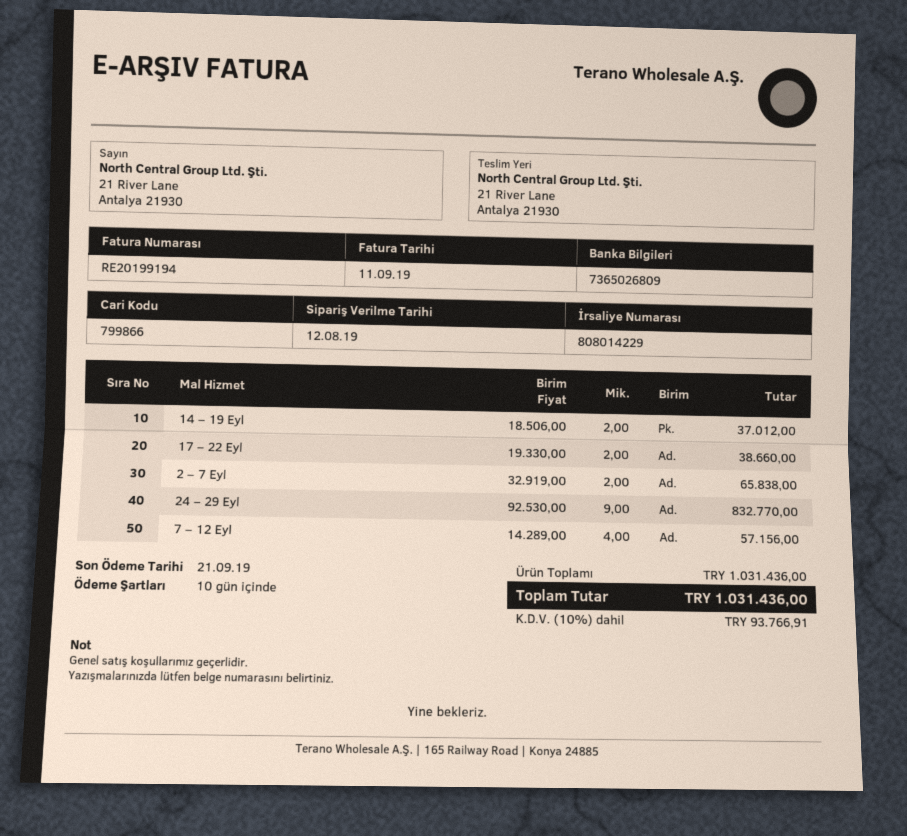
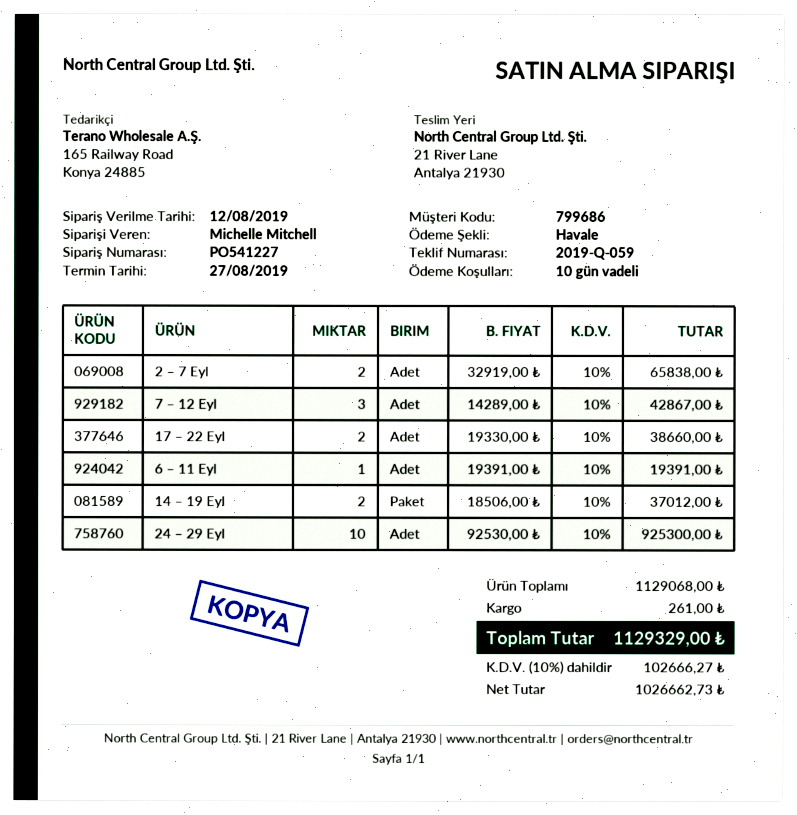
customer number: 799866 -> 799686
24 – 29 Eyl: 9 x 92530.00 = 832770.00 -> 10 x 92530.00 = 925300.00
7 – 12 Eyl: 4 x 14289.00 = 57156.00 -> 3 x 14289.00 = 42867.00
6 – 11 Eyl: none -> 1 x 19391.00 = 19391.00
subtotal: 1031436.00 -> 1129068.00
shipping: none -> 261.00
tax: 10% = 93766.91 -> 10% = 102666.27
total: 1031436.00 -> 1129329.00

